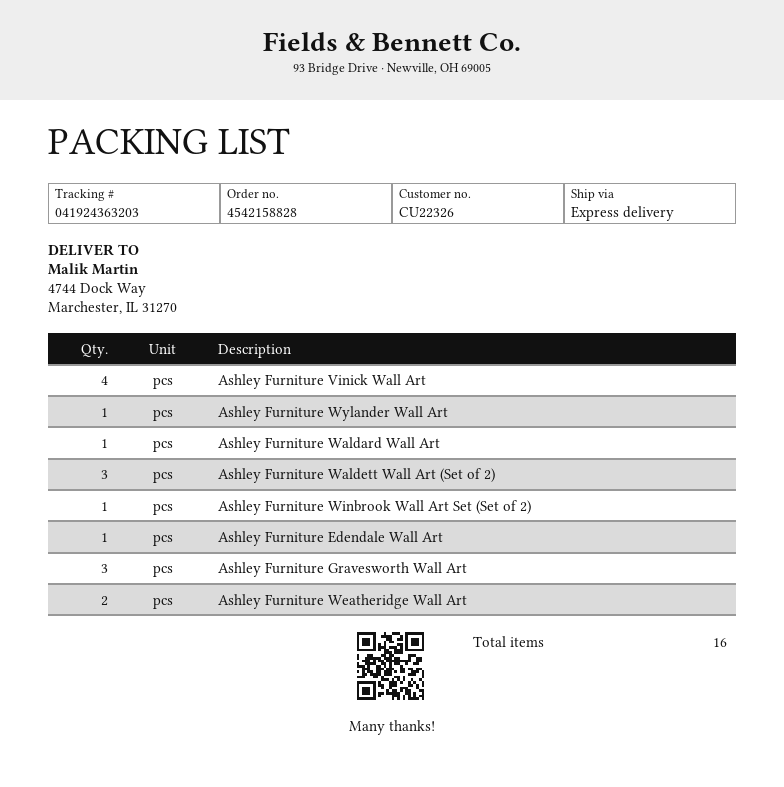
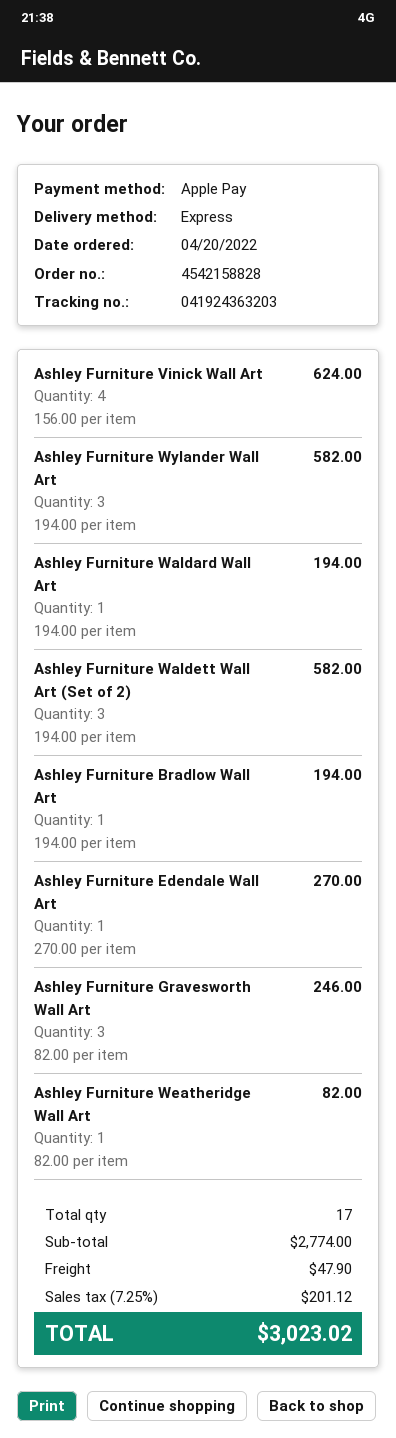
Ashley Furniture Wylander Wall Art: 1 -> 3
Ashley Furniture Winbrook Wall Art Set (Set of 2): 1 -> none
Ashley Furniture Weatheridge Wall Art: 2 -> 1
Ashley Furniture Bradlow Wall Art: none -> 1
total quantity: 16 -> 17

